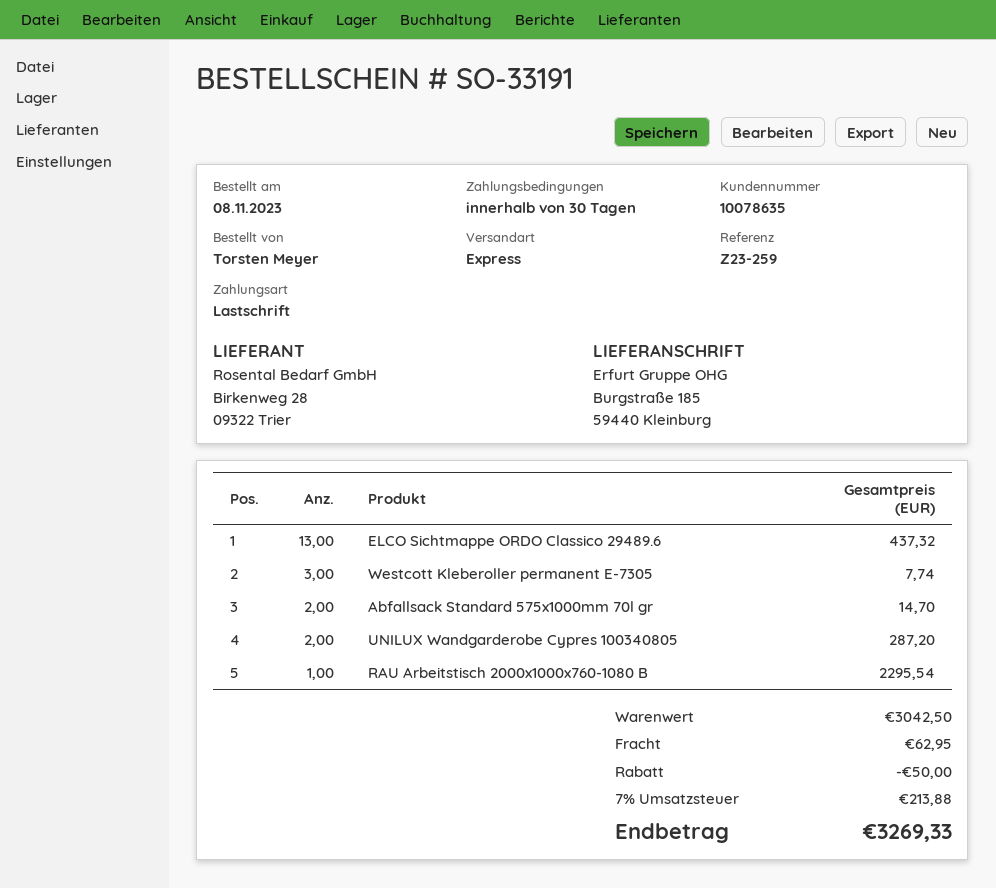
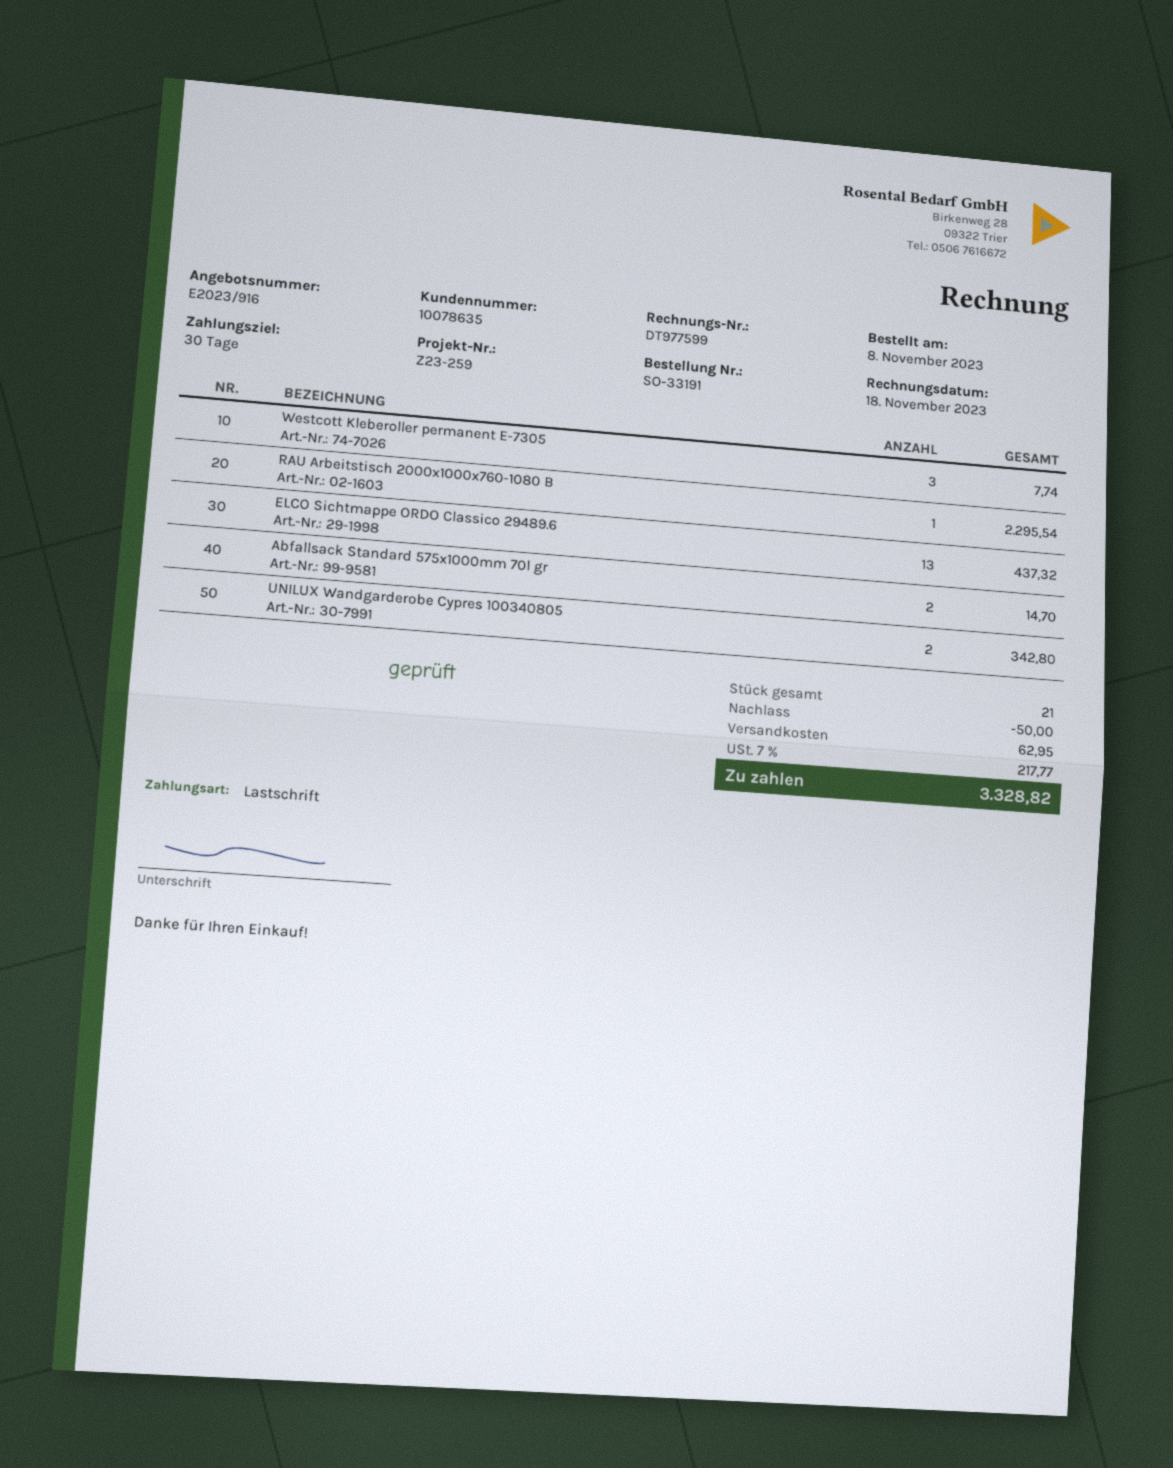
UNILUX Wandgarderobe Cypres 100340805: 2 for 287.20 -> 2 for 342.80
tax: 7% = 213.88 -> 7% = 217.77
total: 3269.33 -> 3328.82

